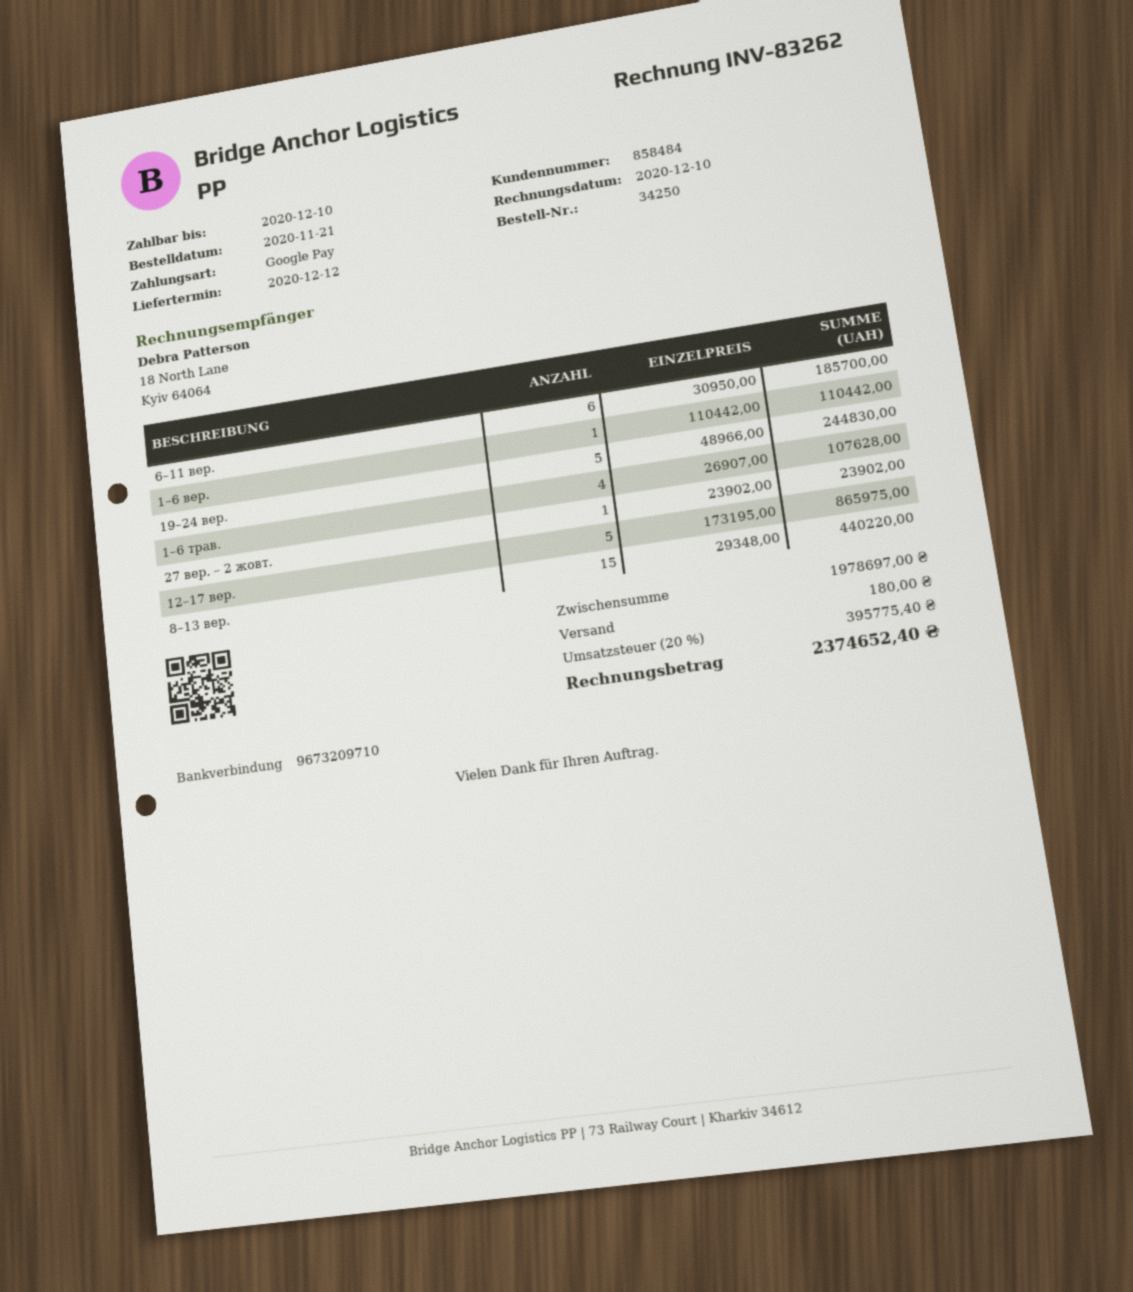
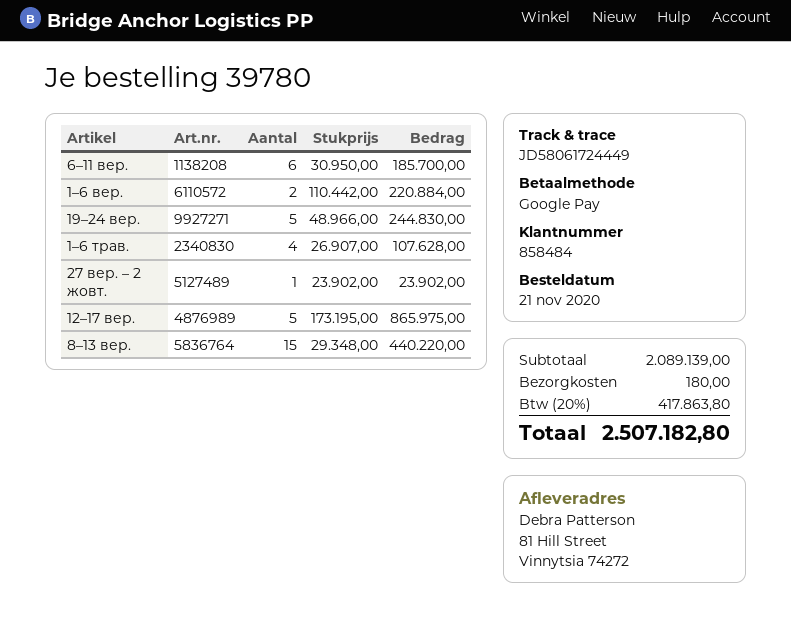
order number: 34250 -> 39780
1–6 вер.: 1 x 110442.00 = 110442.00 -> 2 x 110442.00 = 220884.00
subtotal: 1978697.00 -> 2089139.00
tax: 20% = 395775.40 -> 20% = 417863.80
total: 2374652.40 -> 2507182.80

